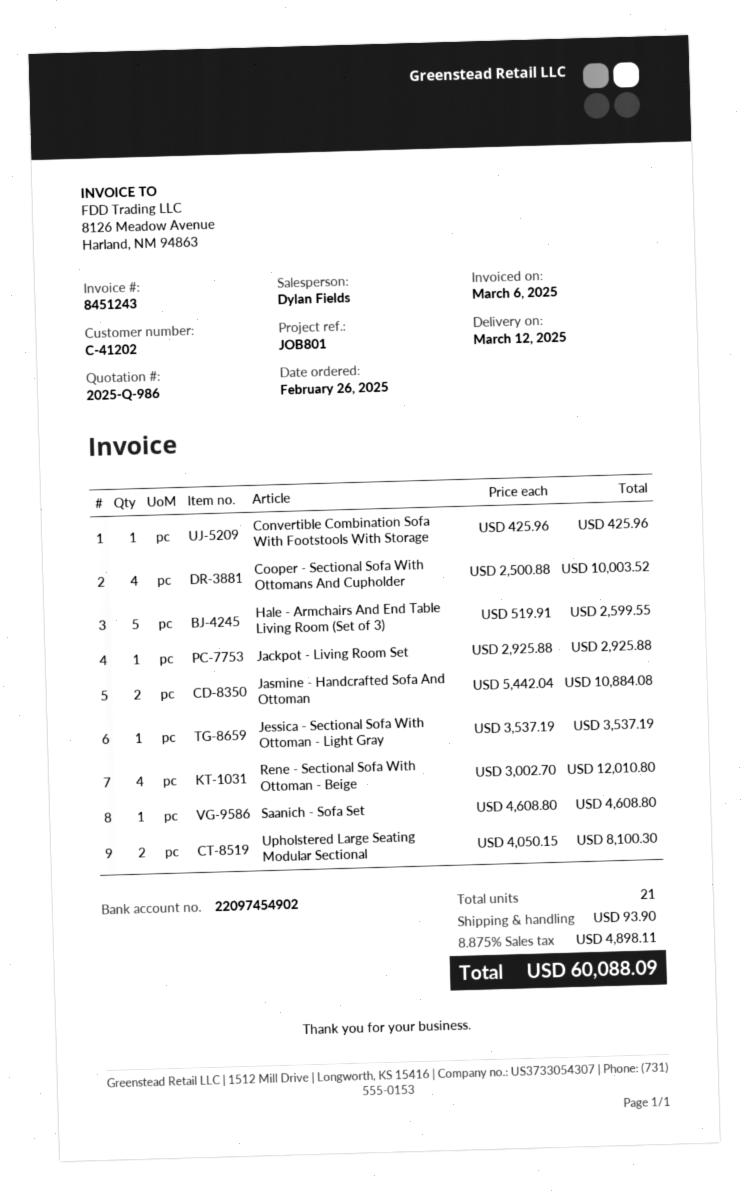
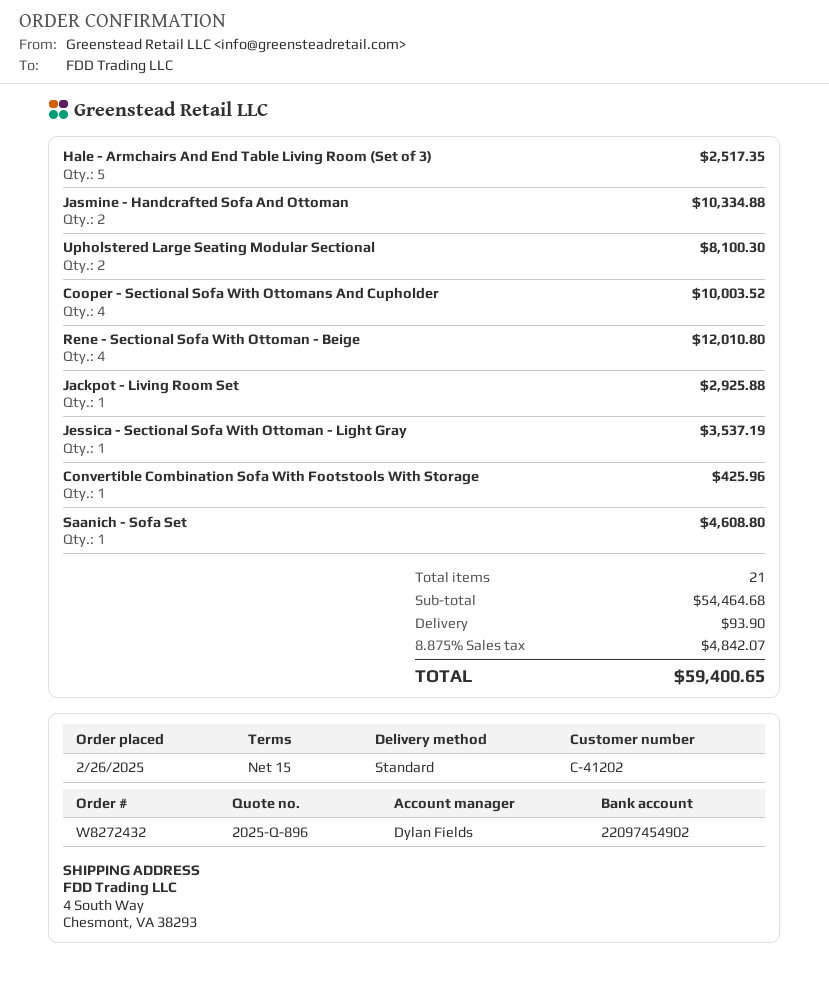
quote number: 2025-Q-986 -> 2025-Q-896
Hale - Armchairs And End Table Living Room (Set of 3): 5 for 2599.55 -> 5 for 2517.35
Jasmine - Handcrafted Sofa And Ottoman: 2 for 10884.08 -> 2 for 10334.88
tax: 8.875% = 4898.11 -> 8.875% = 4842.07
total: 60088.09 -> 59400.65

